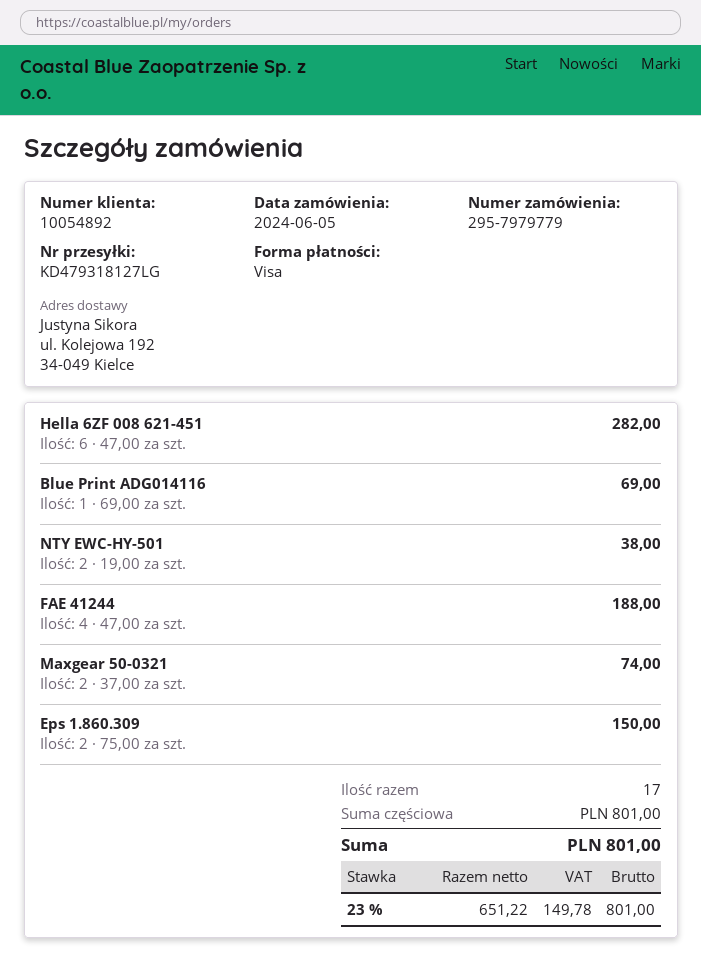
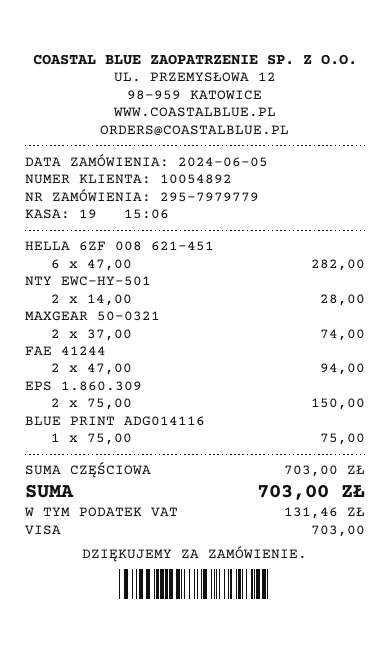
Blue Print ADG014116: 1 x 69.00 = 69.00 -> 1 x 75.00 = 75.00
NTY EWC-HY-501: 2 x 19.00 = 38.00 -> 2 x 14.00 = 28.00
FAE 41244: 4 x 47.00 = 188.00 -> 2 x 47.00 = 94.00
subtotal: 801.00 -> 703.00
tax: 149.78 -> 131.46
total: 801.00 -> 703.00

